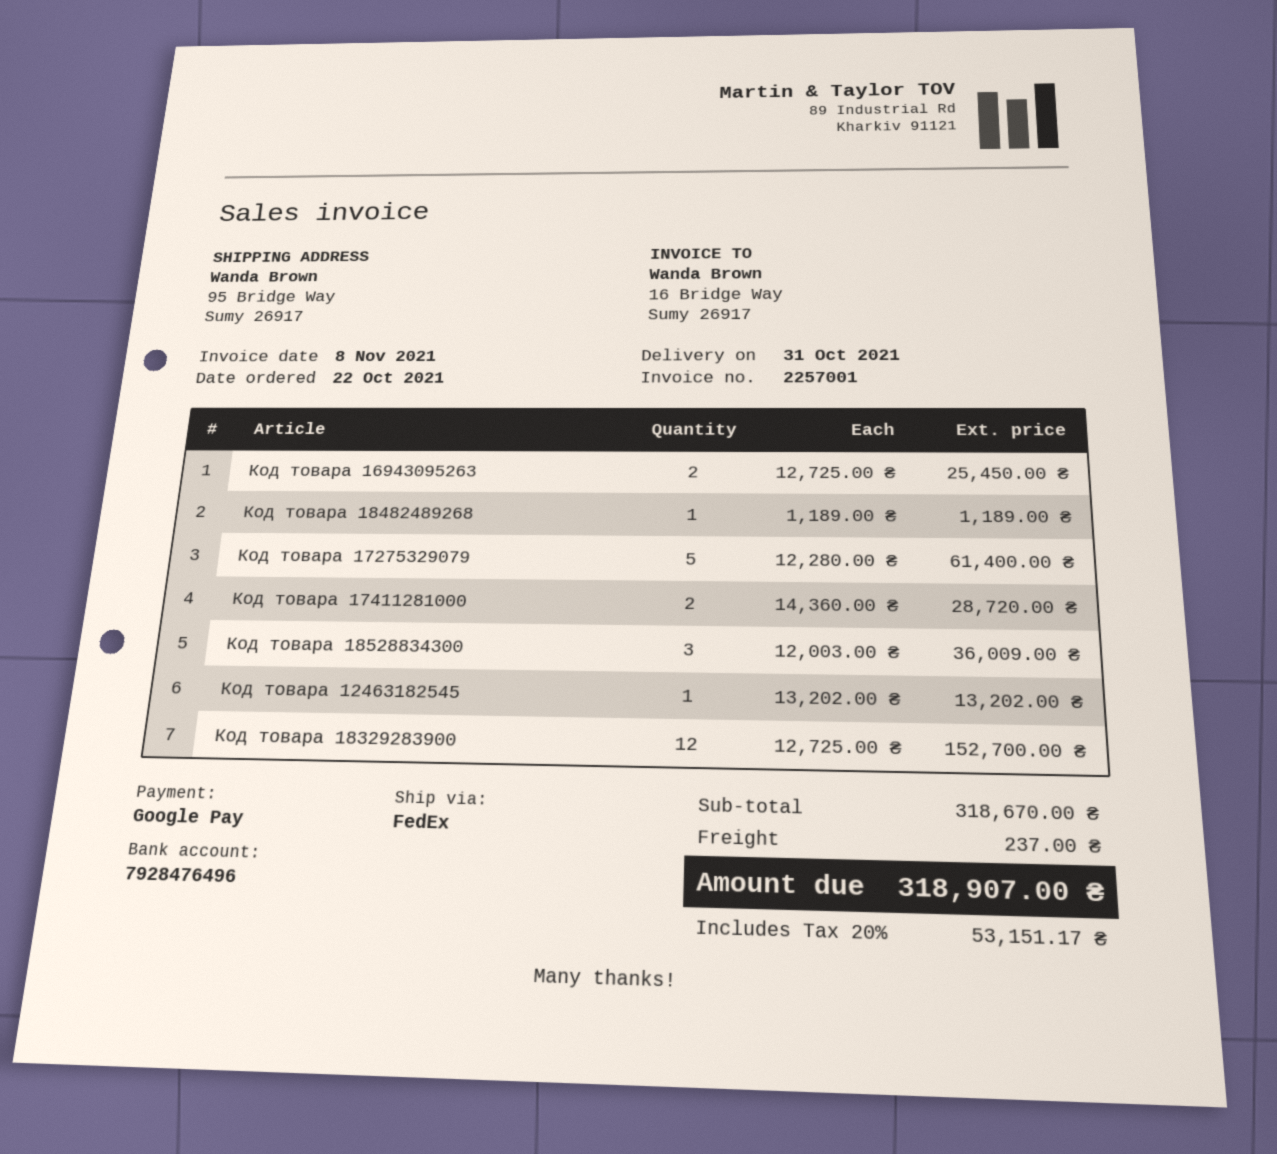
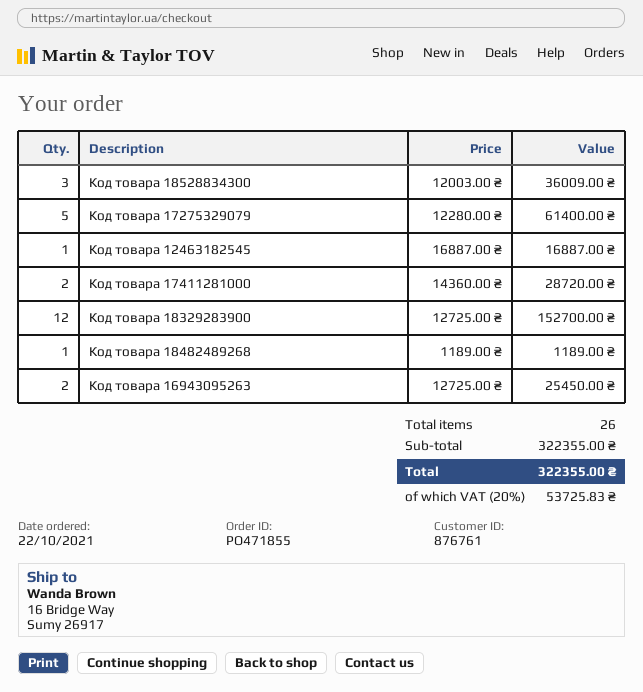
ship to: 95 Bridge Way, Sumy 26917 -> 16 Bridge Way, Sumy 26917
Код товара 12463182545: 1 x 13202.00 = 13202.00 -> 1 x 16887.00 = 16887.00
subtotal: 318670.00 -> 322355.00
shipping: 237.00 -> none
tax: 20% = 53151.17 -> 20% = 53725.83
total: 318907.00 -> 322355.00

